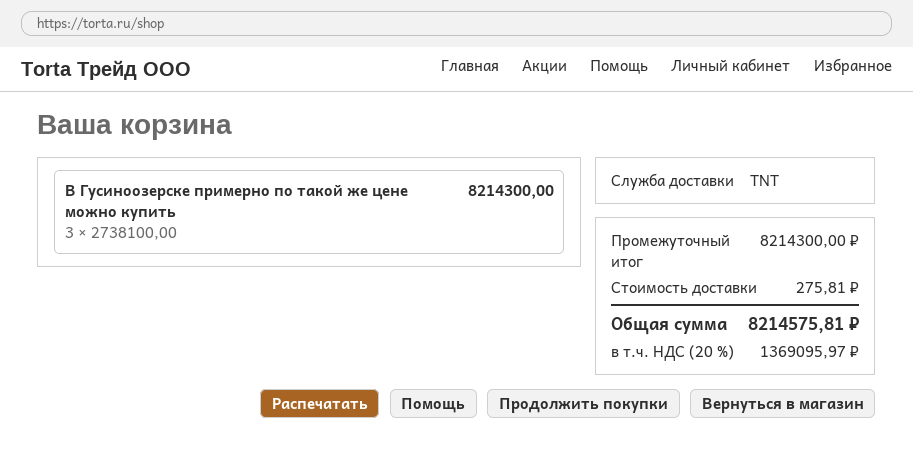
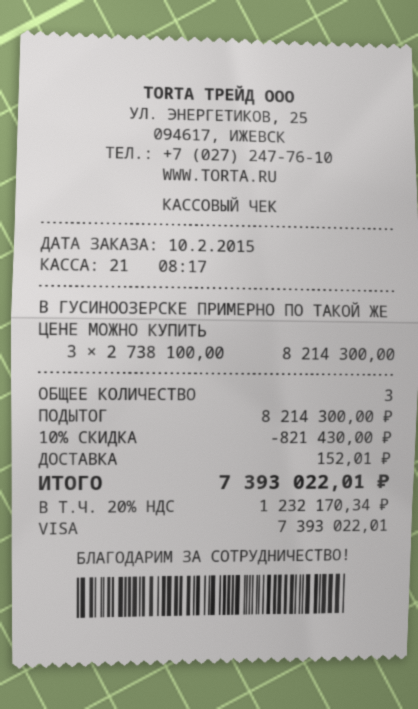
discount: none -> 10% = 821430.00
shipping: 275.81 -> 152.01
tax: 20% = 1369095.97 -> 20% = 1232170.34
total: 8214575.81 -> 7393022.01

